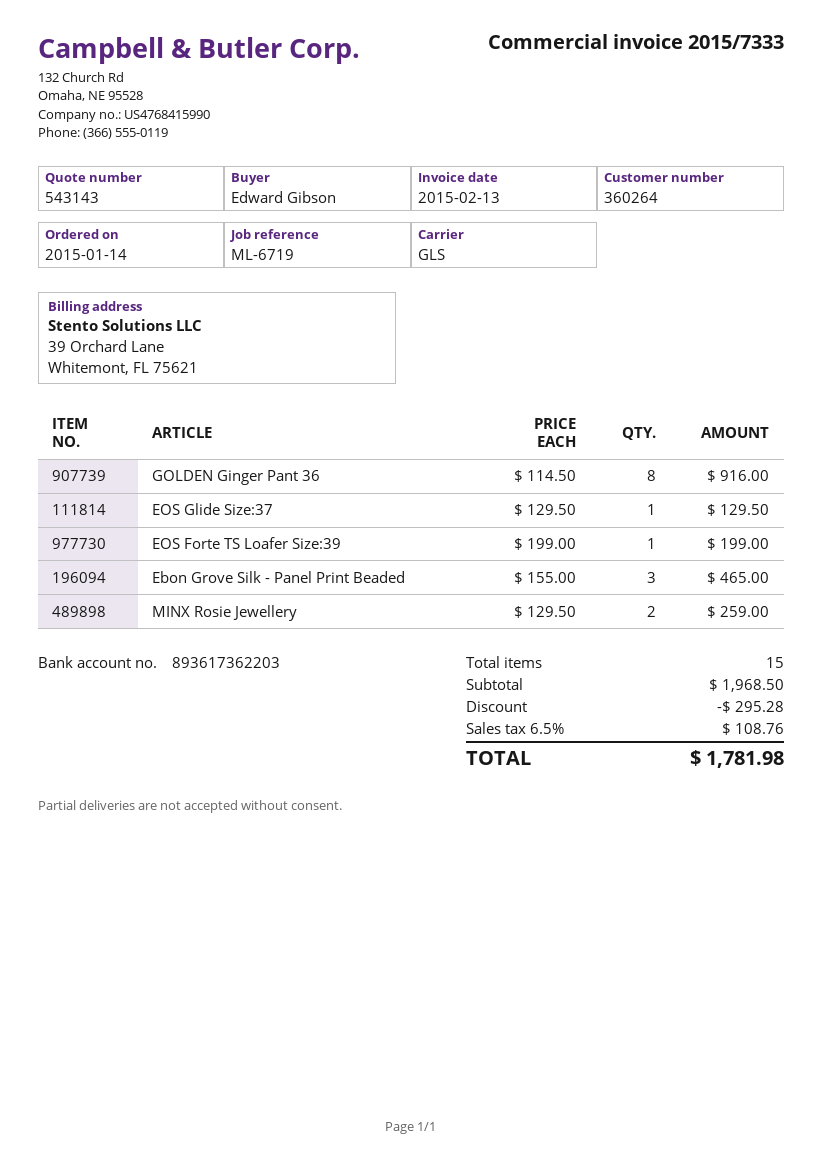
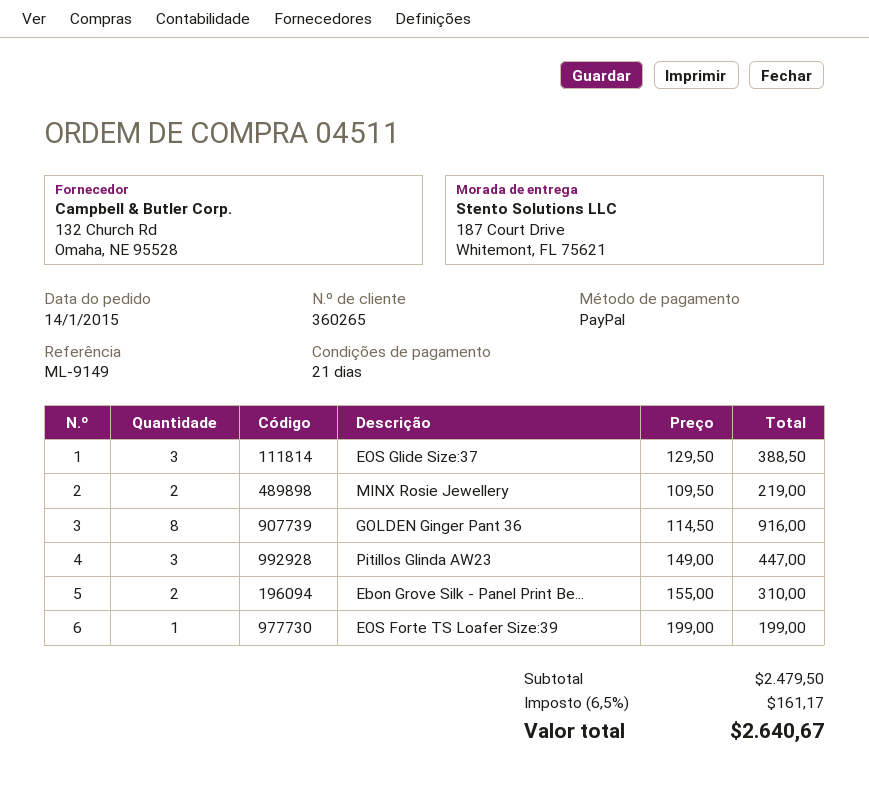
customer number: 360264 -> 360265
reference: ML-6719 -> ML-9149
EOS Glide Size:37: 1 x 129.50 = 129.50 -> 3 x 129.50 = 388.50
Ebon Grove Silk - Panel Print Beaded: 3 x 155.00 = 465.00 -> 2 x 155.00 = 310.00
MINX Rosie Jewellery: 2 x 129.50 = 259.00 -> 2 x 109.50 = 219.00
Pitillos Glinda AW23: none -> 3 x 149.00 = 447.00
subtotal: 1968.50 -> 2479.50
discount: 295.28 -> none
tax: 6.5% = 108.76 -> 6.5% = 161.17
total: 1781.98 -> 2640.67

